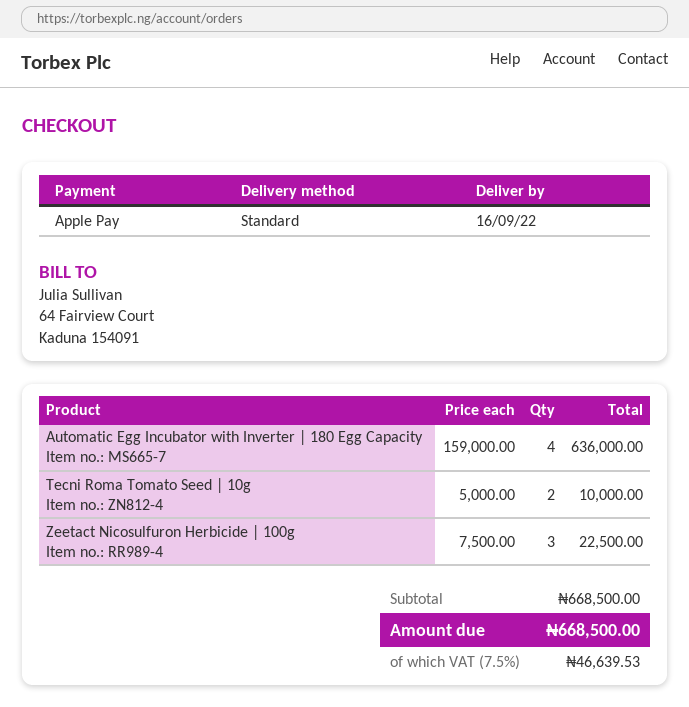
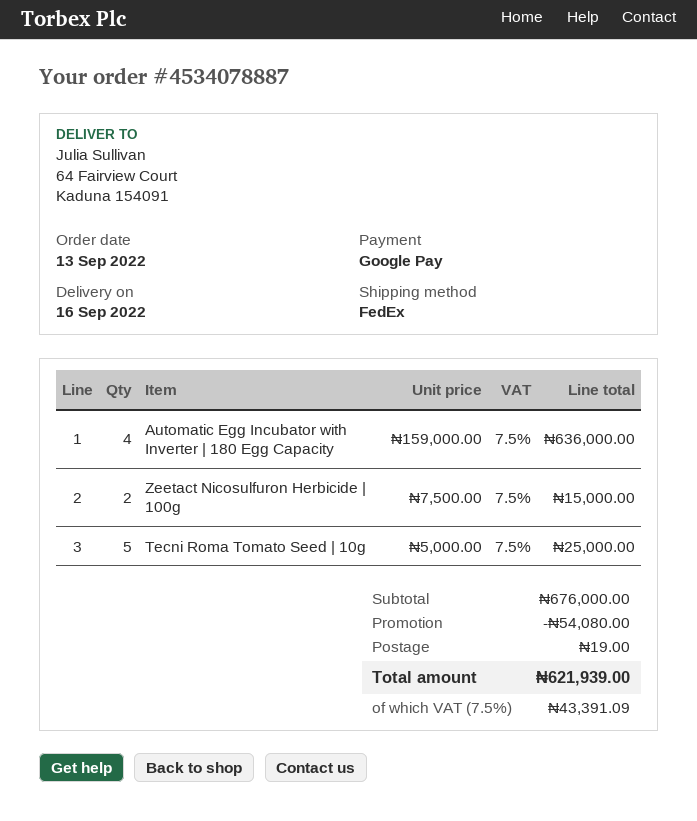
payment method: Apple Pay -> Google Pay
shipping method: standard -> FedEx
Tecni Roma Tomato Seed | 10g: 2 x 5000.00 = 10000.00 -> 5 x 5000.00 = 25000.00
Zeetact Nicosulfuron Herbicide | 100g: 3 x 7500.00 = 22500.00 -> 2 x 7500.00 = 15000.00
subtotal: 668500.00 -> 676000.00
discount: none -> 54080.00
shipping: none -> 19.00
tax: 7.5% = 46639.53 -> 7.5% = 43391.09
total: 668500.00 -> 621939.00

